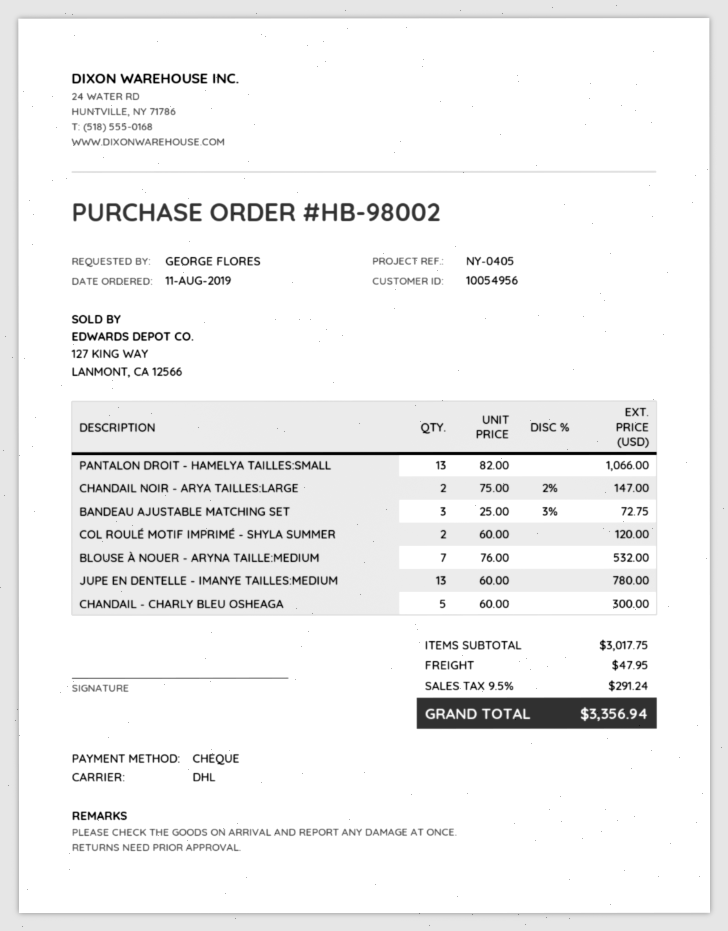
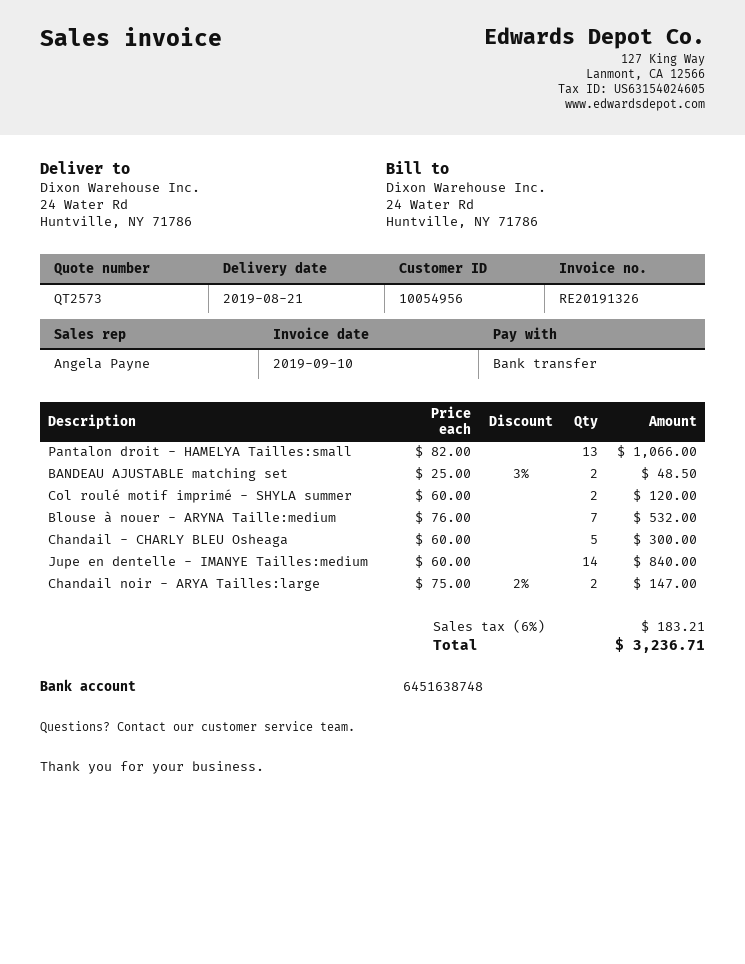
payment method: cheque -> bank transfer
BANDEAU AJUSTABLE MATCHING SET: 3 x 25.00 - 3% = 72.75 -> 2 x 25.00 - 3% = 48.50
JUPE EN DENTELLE - IMANYE TAILLES:MEDIUM: 13 x 60.00 = 780.00 -> 14 x 60.00 = 840.00
shipping: 47.95 -> none
tax: 9.5% = 291.24 -> 6% = 183.21
total: 3356.94 -> 3236.71

